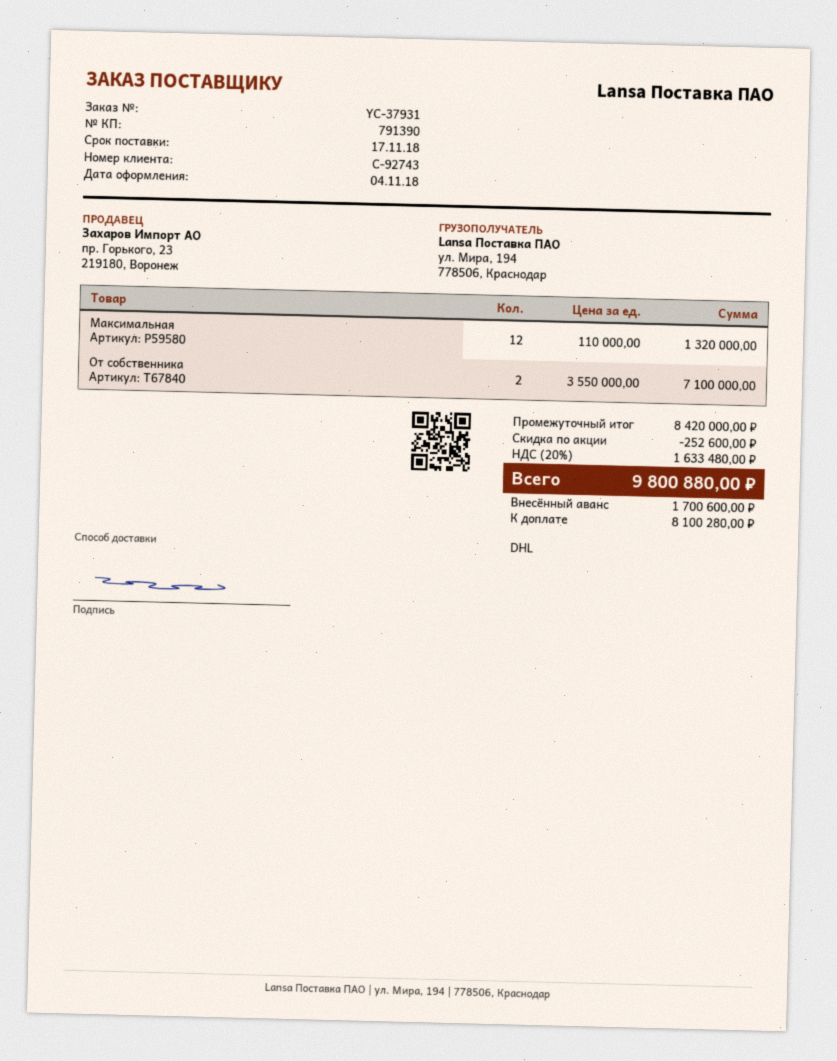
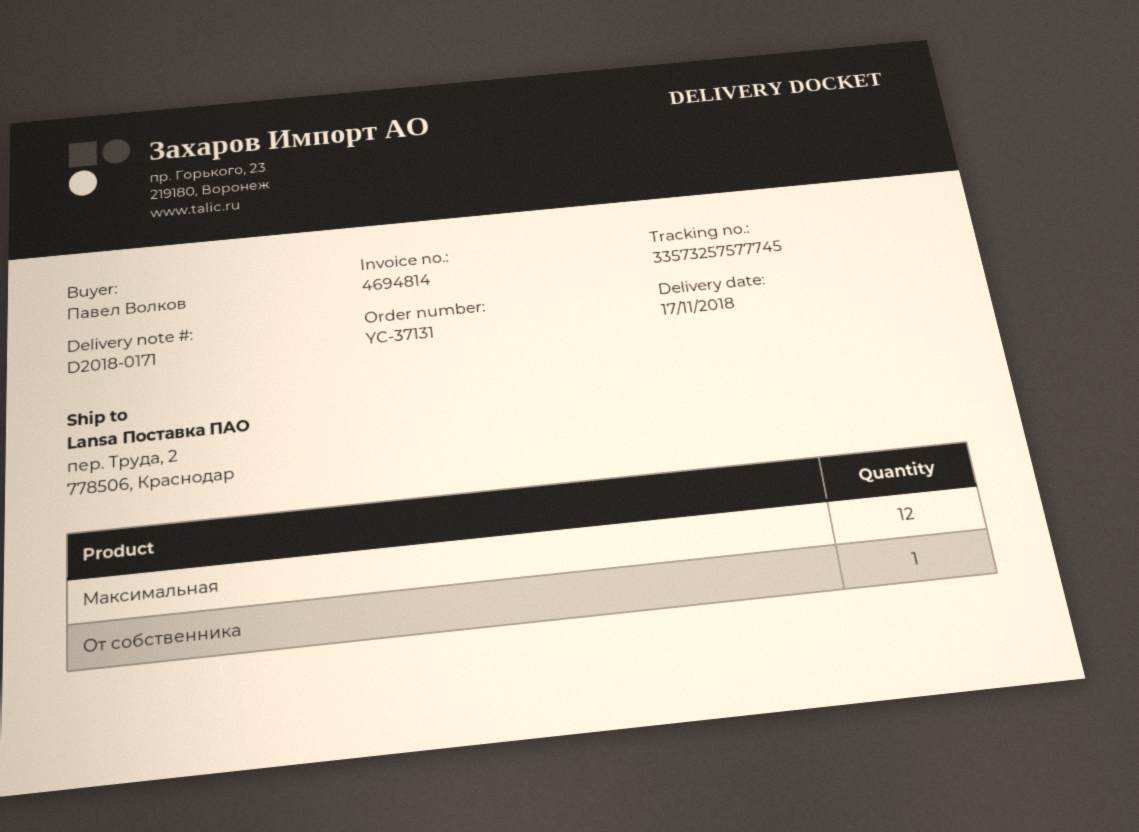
order number: YC-37931 -> YC-37131
ship to: ул. Мира, 194, 778506, Краснодар -> пер. Труда, 2, 778506, Краснодар
От собственника: 2 -> 1

